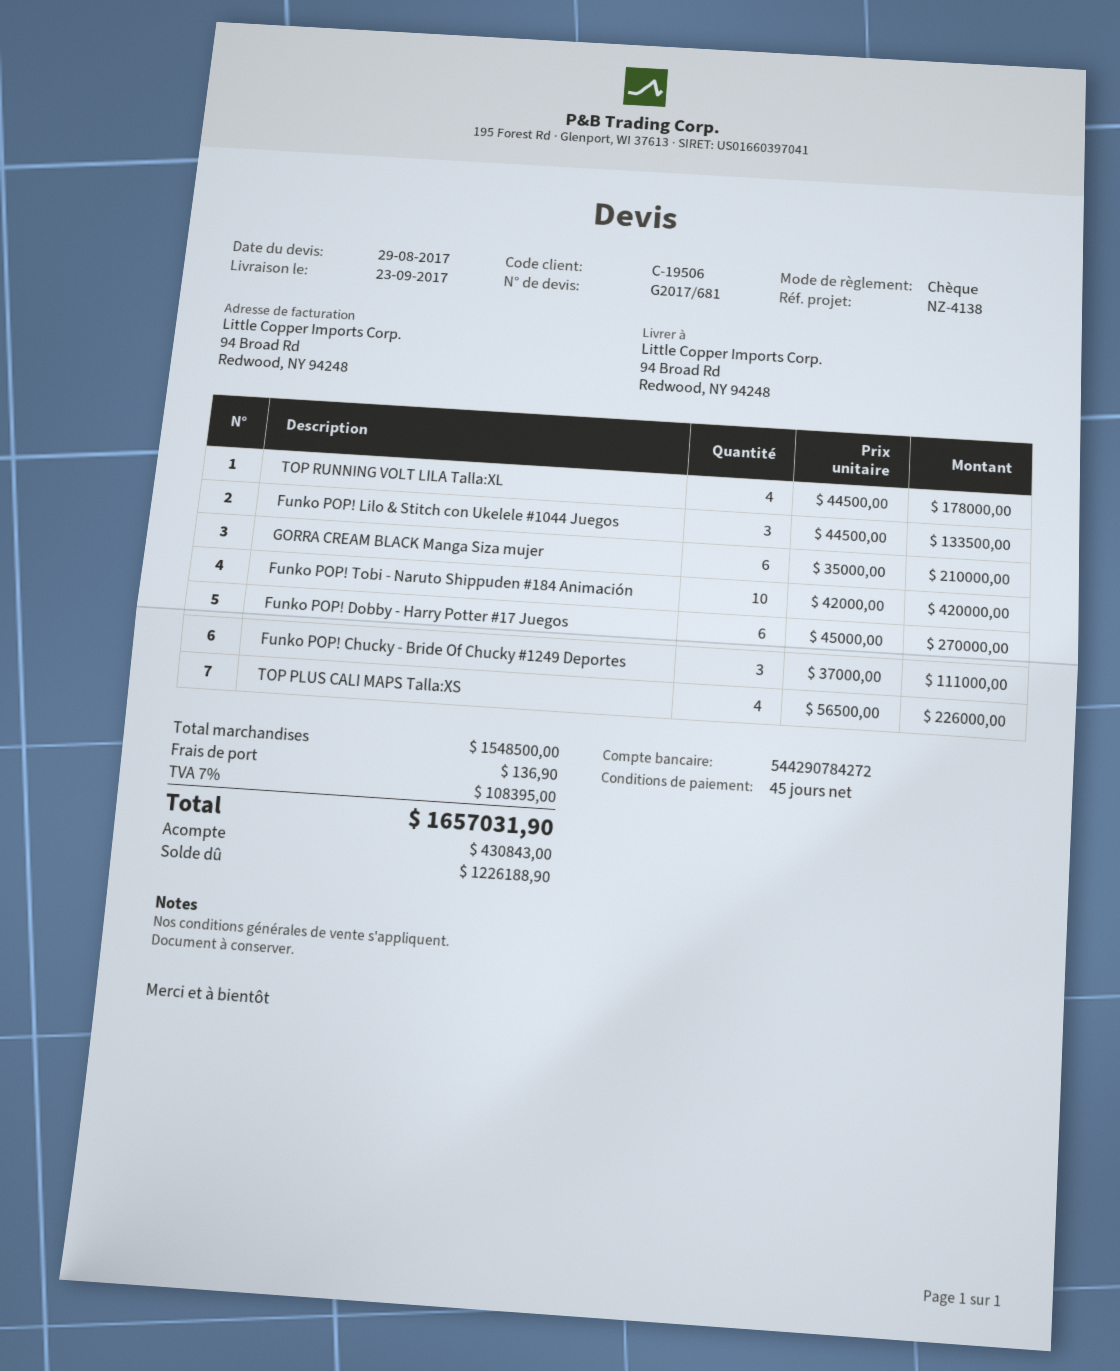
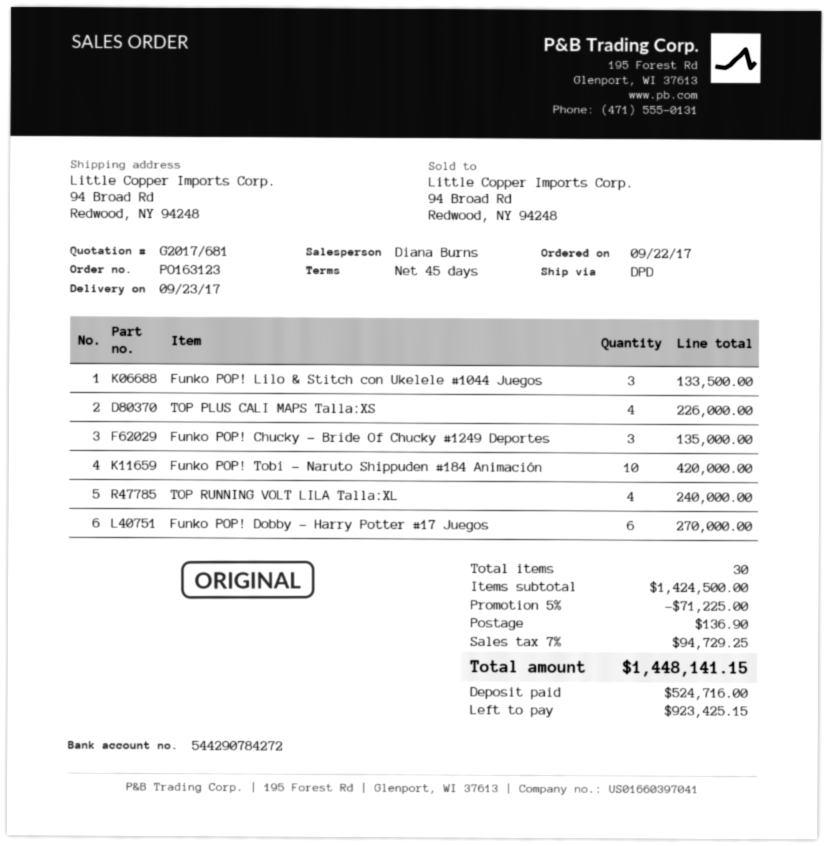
TOP RUNNING VOLT LILA Talla:XL: 4 for 178000.00 -> 4 for 240000.00
GORRA CREAM BLACK Manga Siza mujer: 6 for 210000.00 -> none
Funko POP! Chucky - Bride Of Chucky #1249 Deportes: 3 for 111000.00 -> 3 for 135000.00
subtotal: 1548500.00 -> 1424500.00
discount: none -> 5% = 71225.00
tax: 7% = 108395.00 -> 7% = 94729.25
total: 1657031.90 -> 1448141.15
deposit: 430843.00 -> 524716.00
balance: 1226188.90 -> 923425.15

